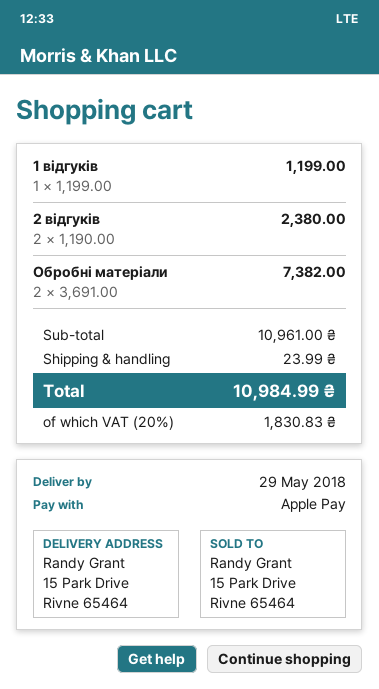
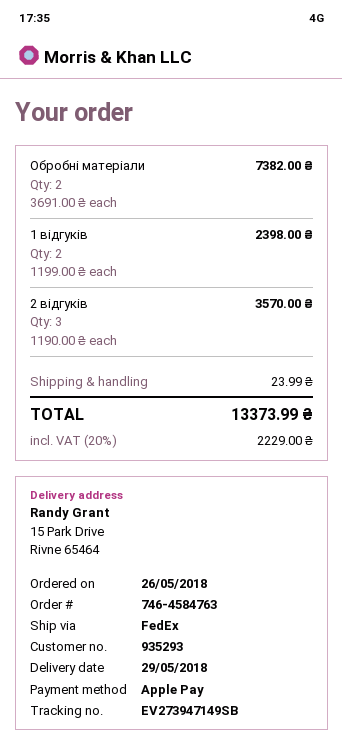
1 відгуків: 1 x 1199.00 = 1199.00 -> 2 x 1199.00 = 2398.00
2 відгуків: 2 x 1190.00 = 2380.00 -> 3 x 1190.00 = 3570.00
tax: 20% = 1830.83 -> 20% = 2229.00
total: 10984.99 -> 13373.99

